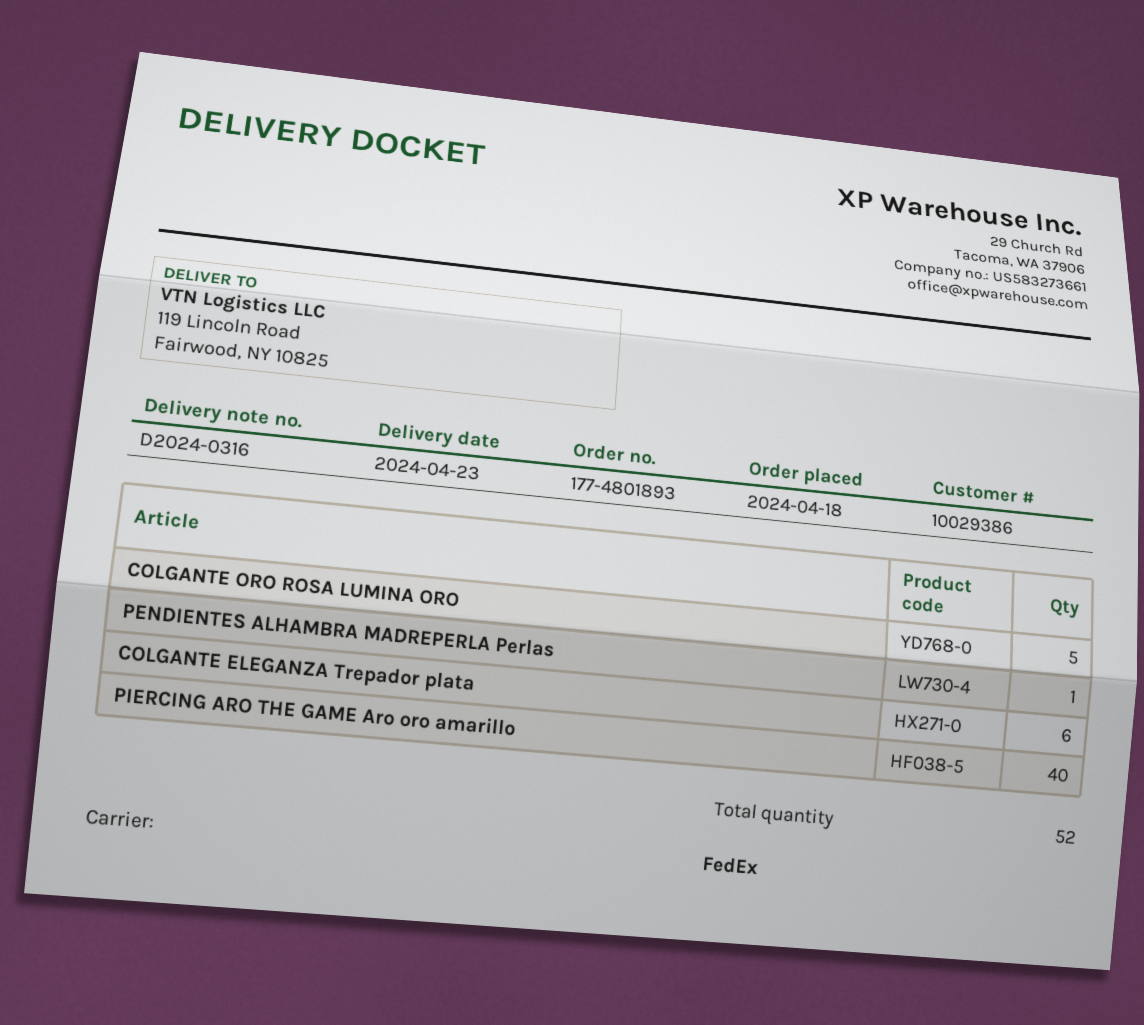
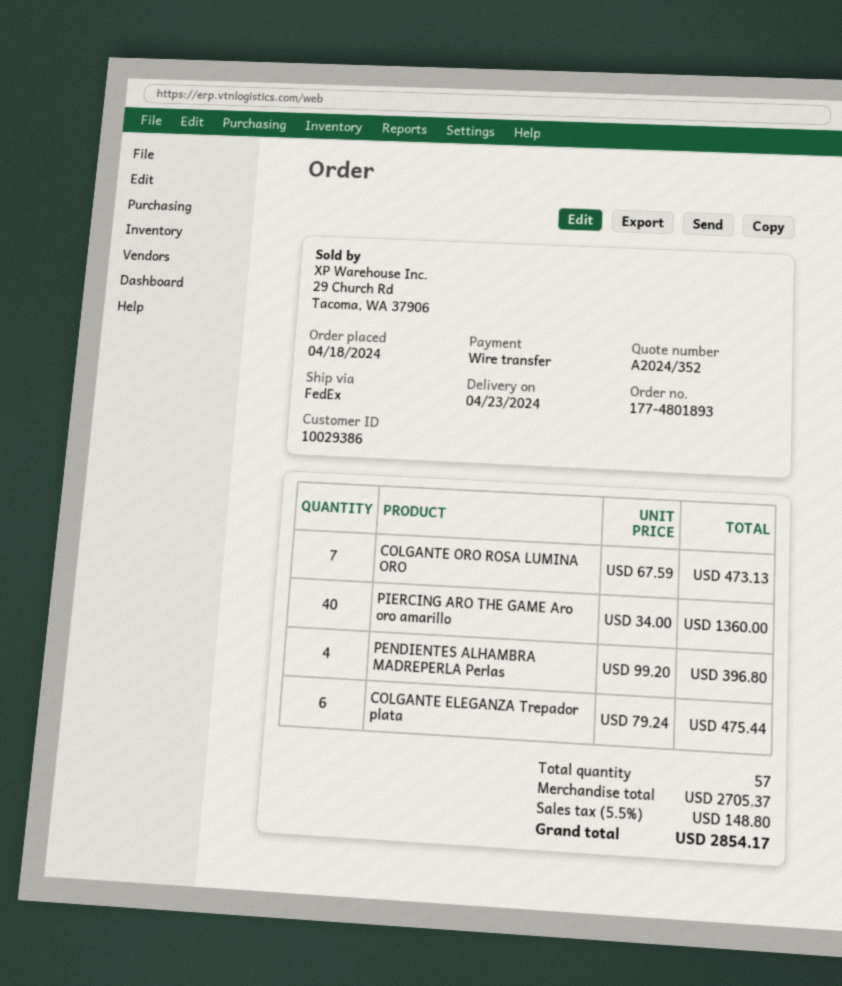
COLGANTE ORO ROSA LUMINA ORO: 5 -> 7
PENDIENTES ALHAMBRA MADREPERLA Perlas: 1 -> 4
total quantity: 52 -> 57

